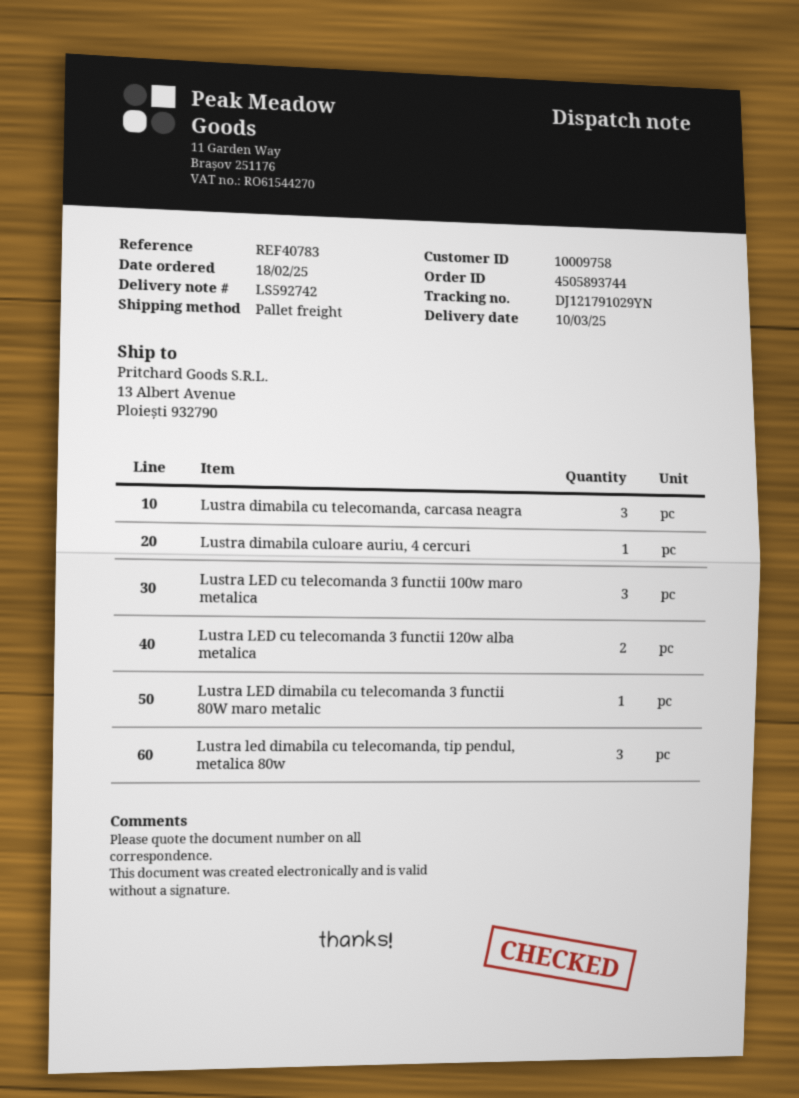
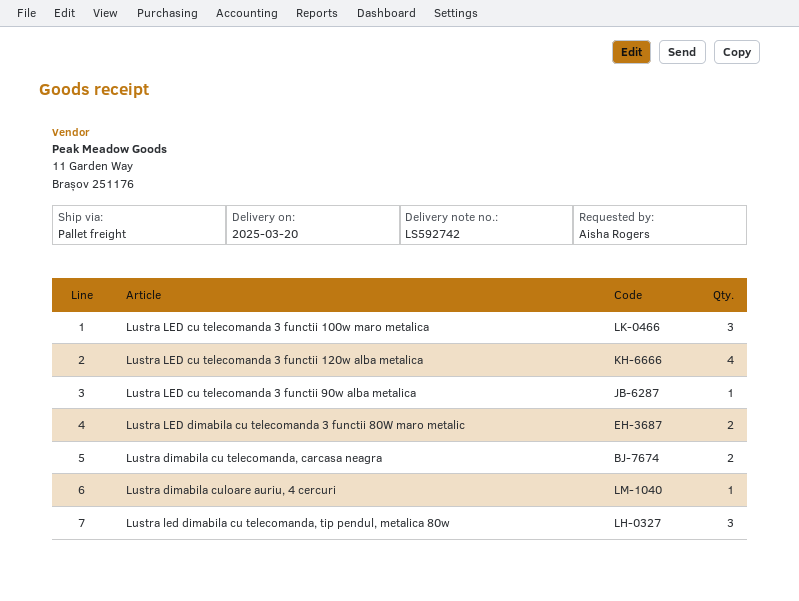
delivery date: 2025-03-10 -> 2025-03-20
Lustra dimabila cu telecomanda, carcasa neagra: 3 -> 2
Lustra LED cu telecomanda 3 functii 120w alba metalica: 2 -> 4
Lustra LED dimabila cu telecomanda 3 functii 80W maro metalic: 1 -> 2
Lustra LED cu telecomanda 3 functii 90w alba metalica: none -> 1

